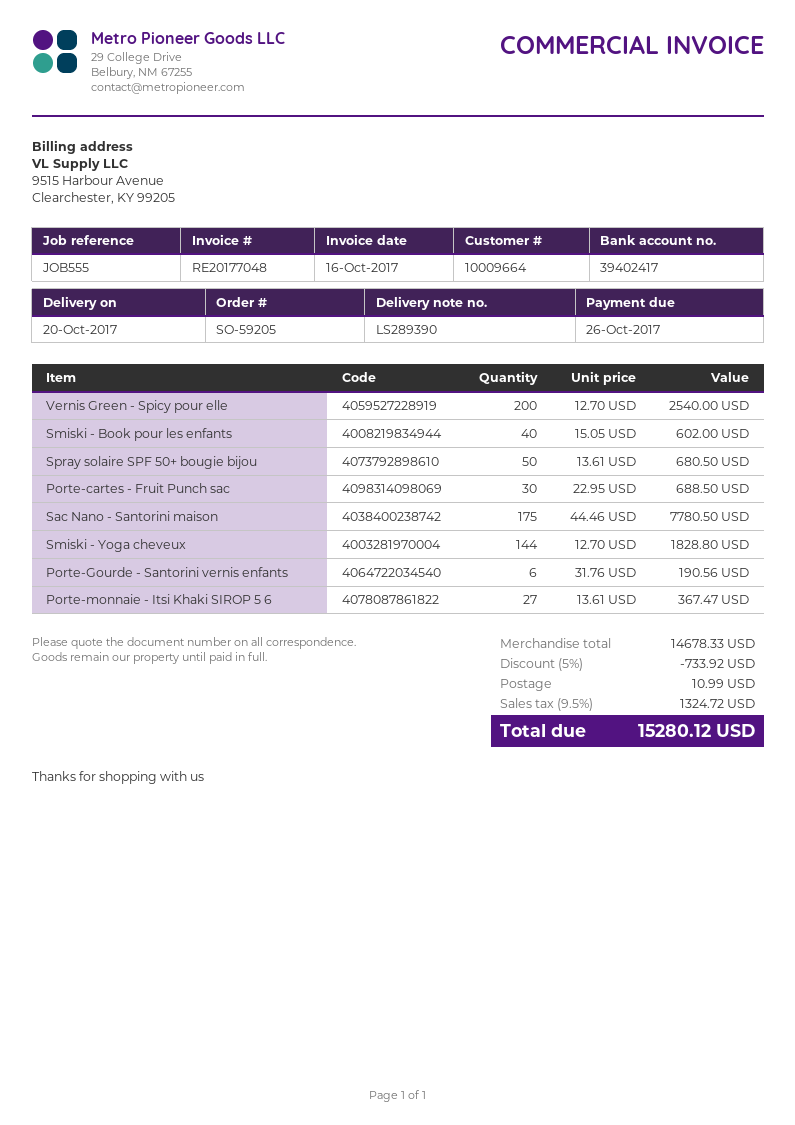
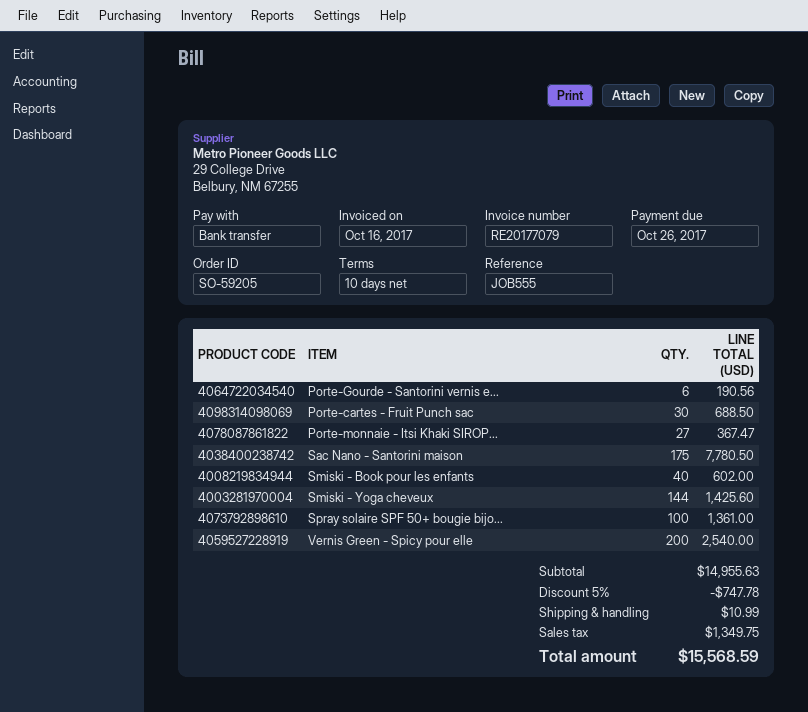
invoice number: RE20177048 -> RE20177079
Spray solaire SPF 50+ bougie bijou: 50 for 680.50 -> 100 for 1361.00
Smiski - Yoga cheveux: 144 for 1828.80 -> 144 for 1425.60
subtotal: 14678.33 -> 14955.63
discount: 5% = 733.92 -> 5% = 747.78
tax: 1324.72 -> 1349.75
total: 15280.12 -> 15568.59

